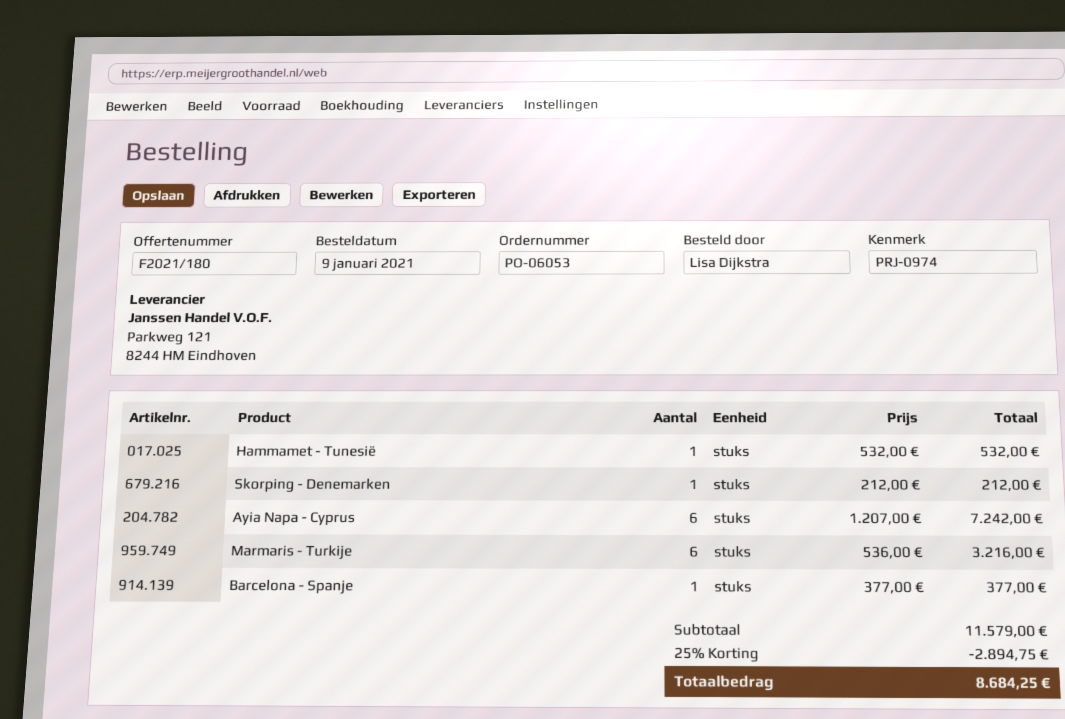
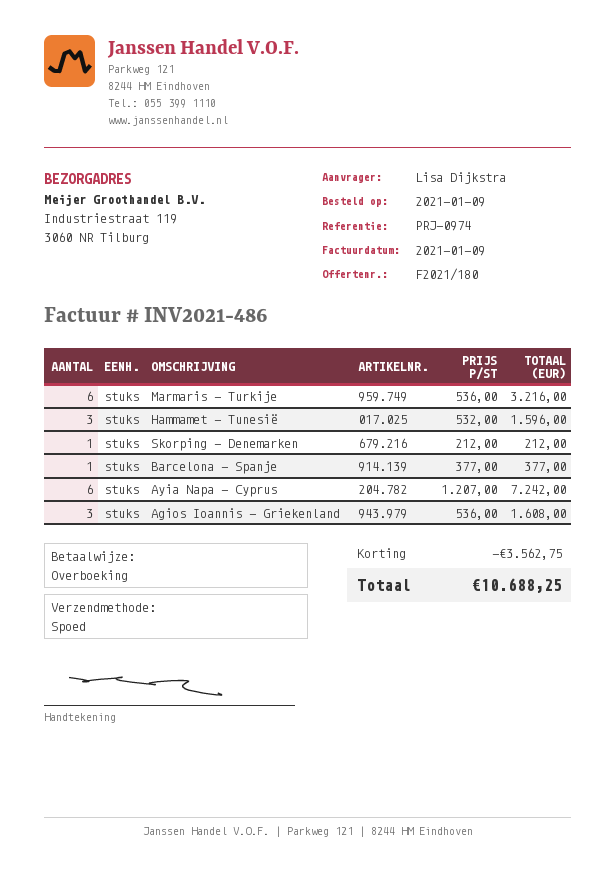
Hammamet - Tunesië: 1 x 532.00 = 532.00 -> 3 x 532.00 = 1596.00
Agios Ioannis - Griekenland: none -> 3 x 536.00 = 1608.00
discount: 2894.75 -> 3562.75
total: 8684.25 -> 10688.25

